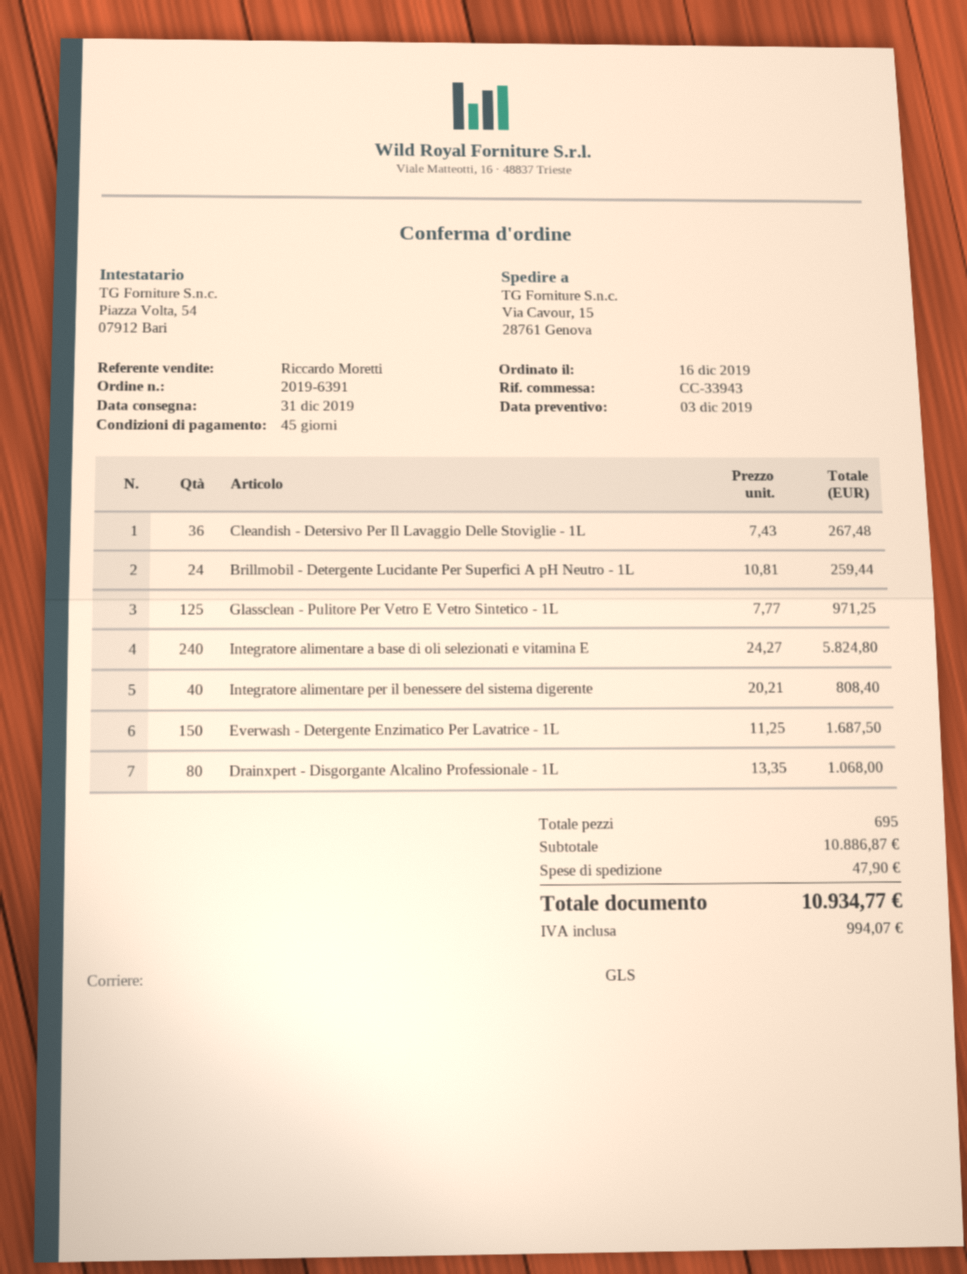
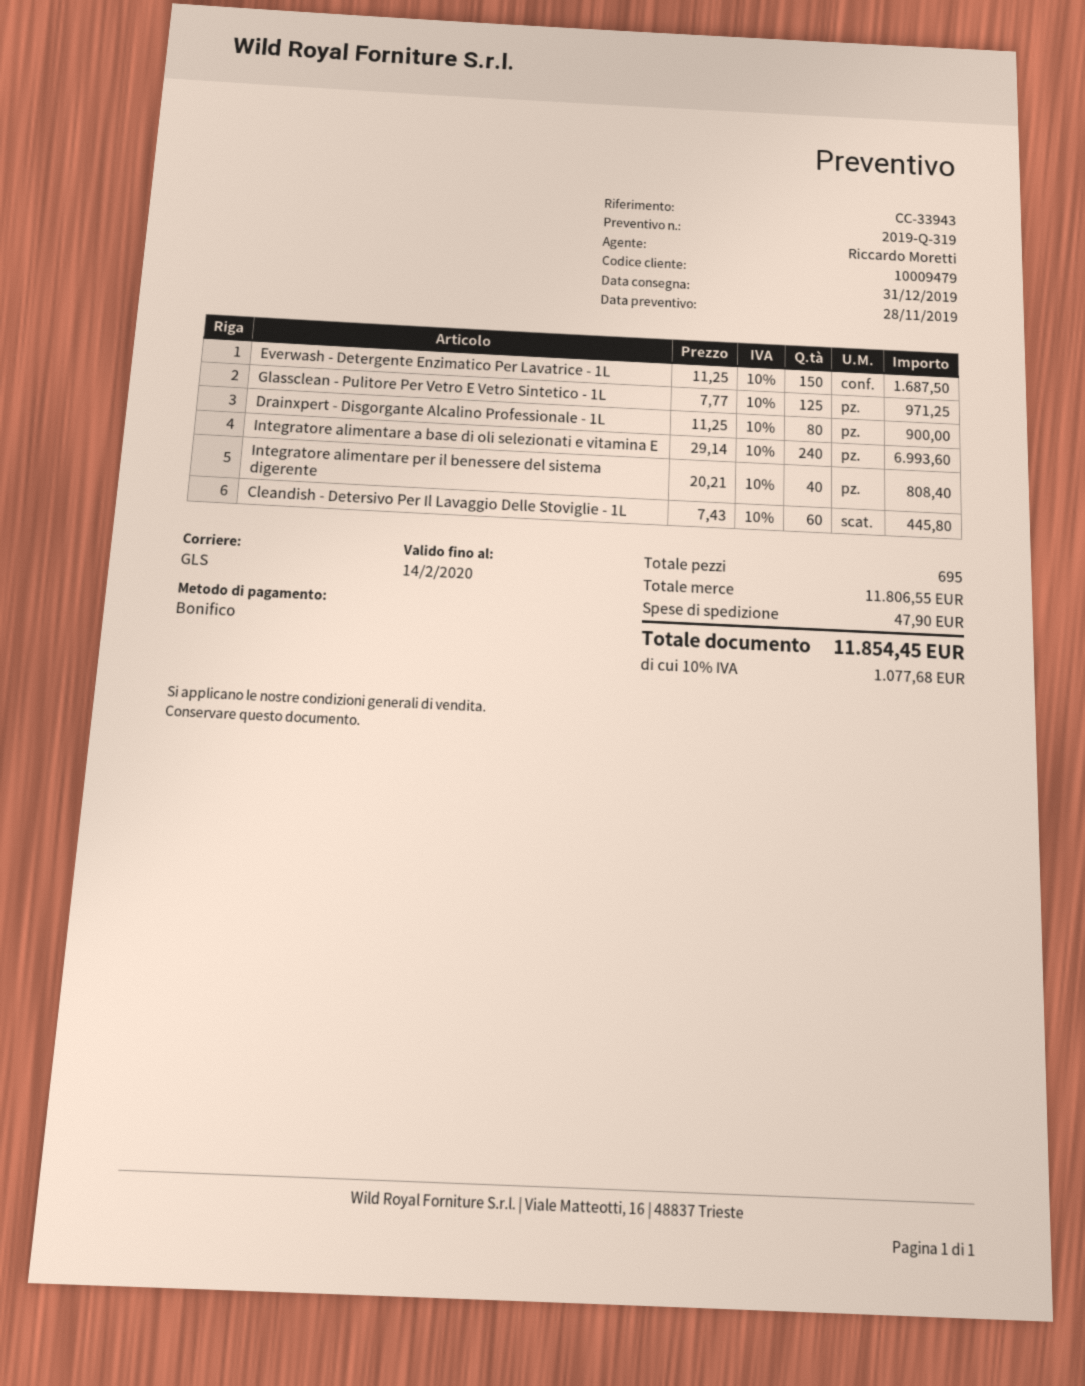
quote date: 2019-12-03 -> 2019-11-28
Cleandish - Detersivo Per Il Lavaggio Delle Stoviglie - 1L: 36 x 7.43 = 267.48 -> 60 x 7.43 = 445.80
Brillmobil - Detergente Lucidante Per Superfici A pH Neutro - 1L: 24 x 10.81 = 259.44 -> none
Integratore alimentare a base di oli selezionati e vitamina E: 240 x 24.27 = 5824.80 -> 240 x 29.14 = 6993.60
Drainxpert - Disgorgante Alcalino Professionale - 1L: 80 x 13.35 = 1068.00 -> 80 x 11.25 = 900.00
subtotal: 10886.87 -> 11806.55
tax: 994.07 -> 1077.68
total: 10934.77 -> 11854.45

